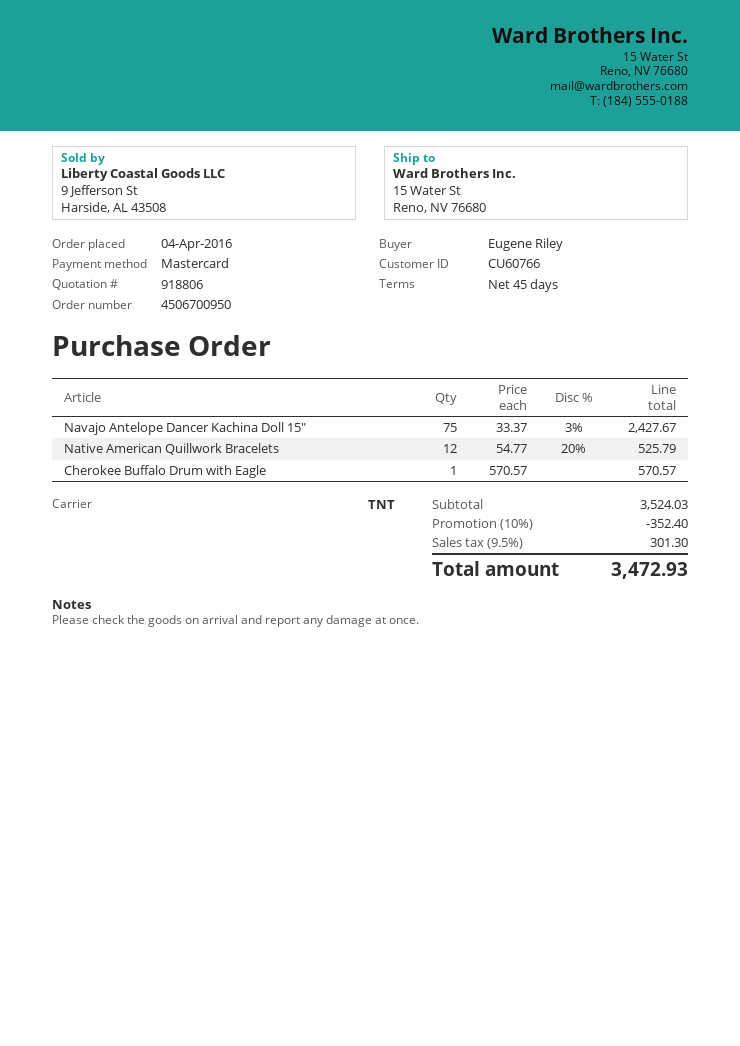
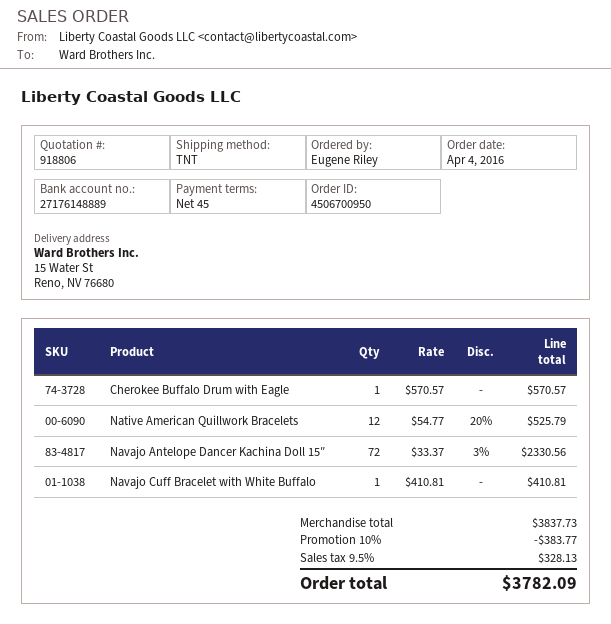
Navajo Antelope Dancer Kachina Doll 15″: 75 x 33.37 - 3% = 2427.67 -> 72 x 33.37 - 3% = 2330.56
Navajo Cuff Bracelet with White Buffalo: none -> 1 x 410.81 = 410.81
subtotal: 3524.03 -> 3837.73
discount: 10% = 352.40 -> 10% = 383.77
tax: 9.5% = 301.30 -> 9.5% = 328.13
total: 3472.93 -> 3782.09

